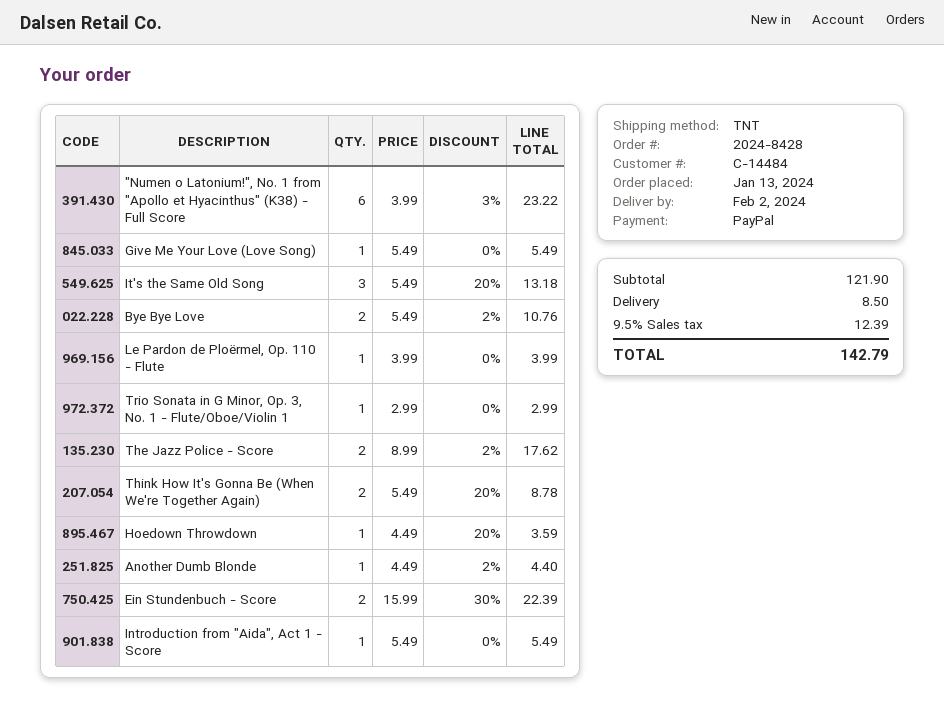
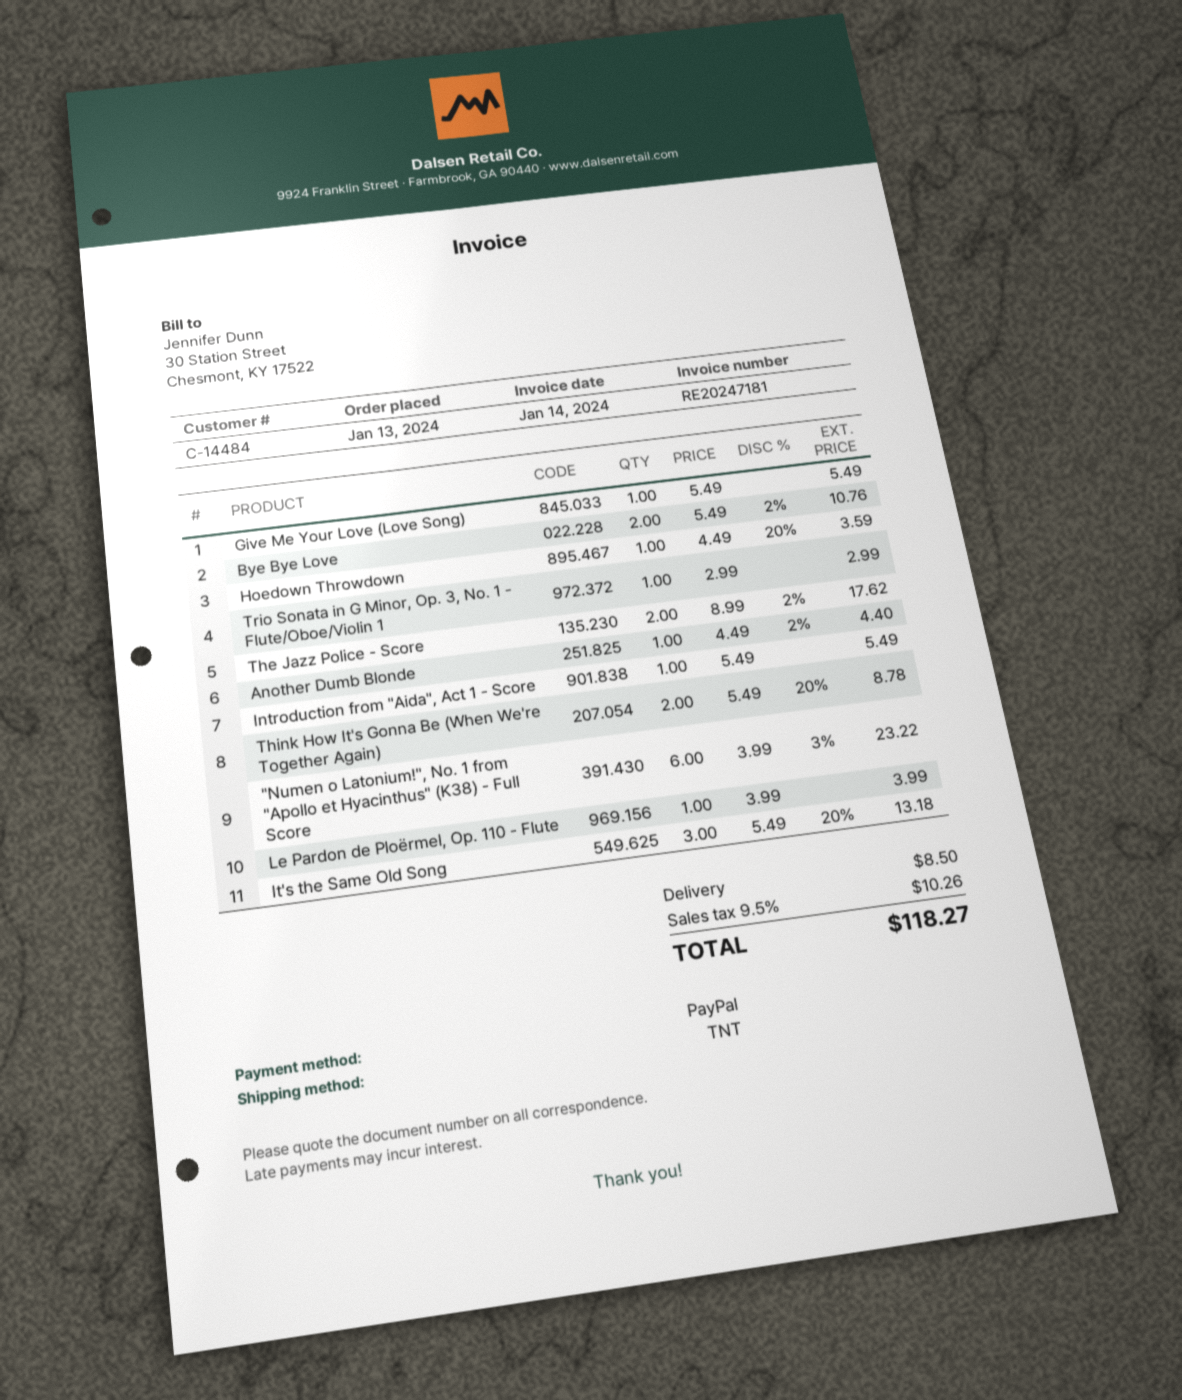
Ein Stundenbuch - Score: 2 x 15.99 - 30% = 22.39 -> none
tax: 9.5% = 12.39 -> 9.5% = 10.26
total: 142.79 -> 118.27

